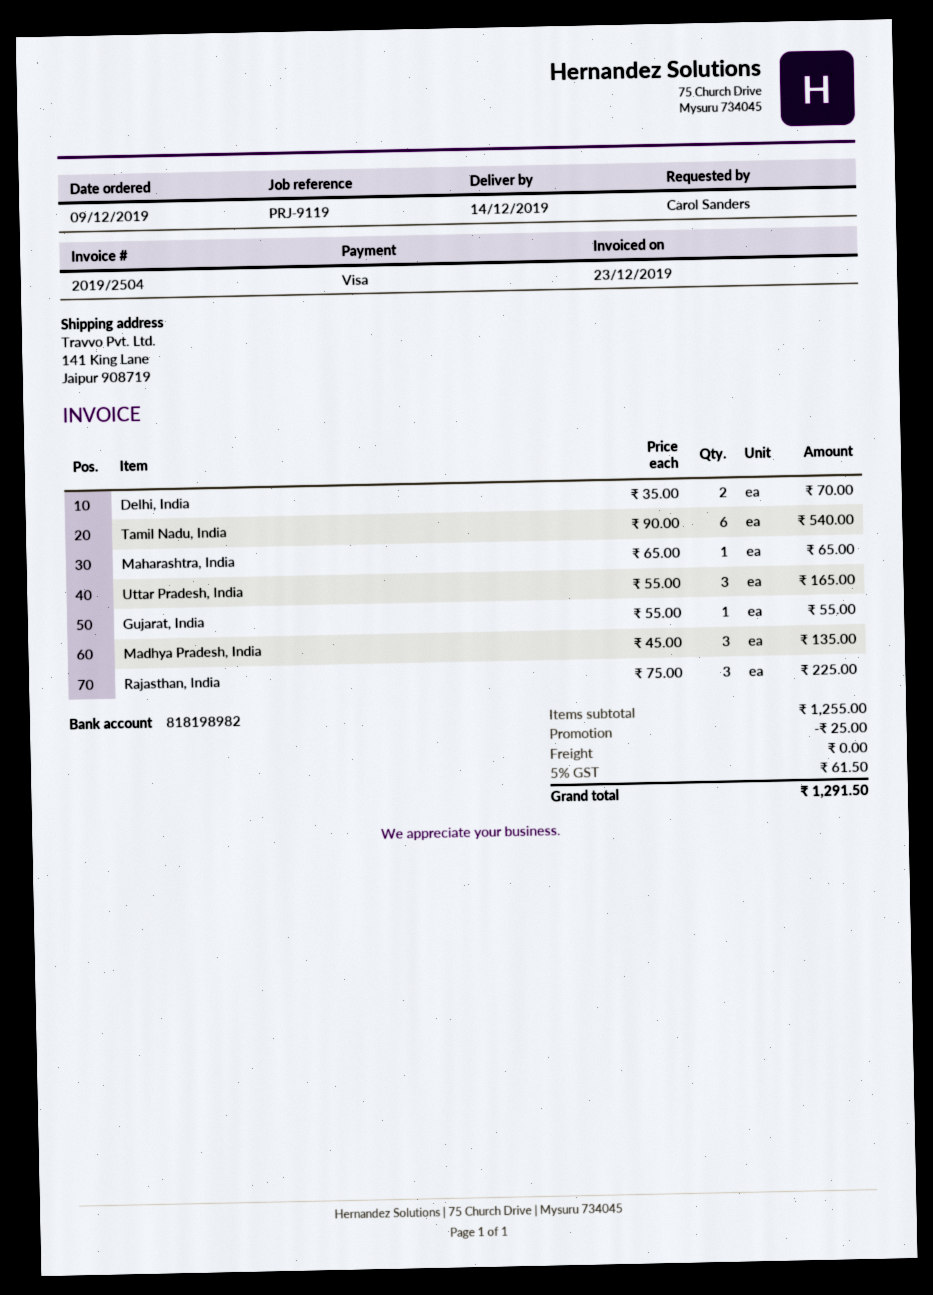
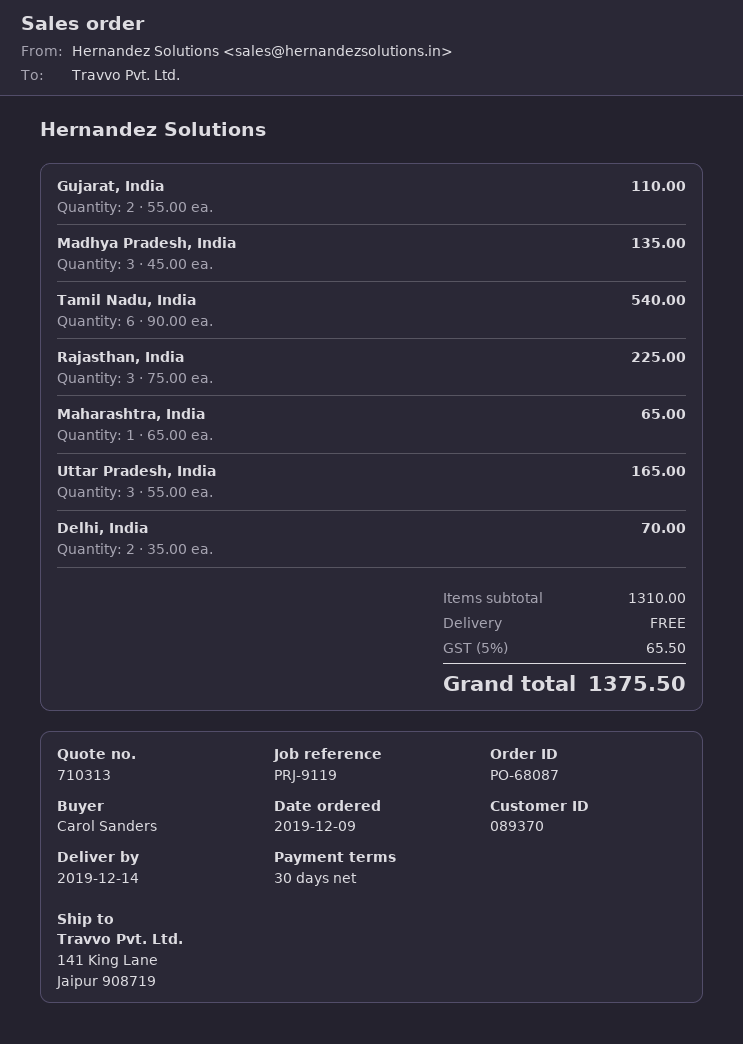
Gujarat, India: 1 x 55.00 = 55.00 -> 2 x 55.00 = 110.00
subtotal: 1255.00 -> 1310.00
discount: 25.00 -> none
tax: 5% = 61.50 -> 5% = 65.50
total: 1291.50 -> 1375.50

